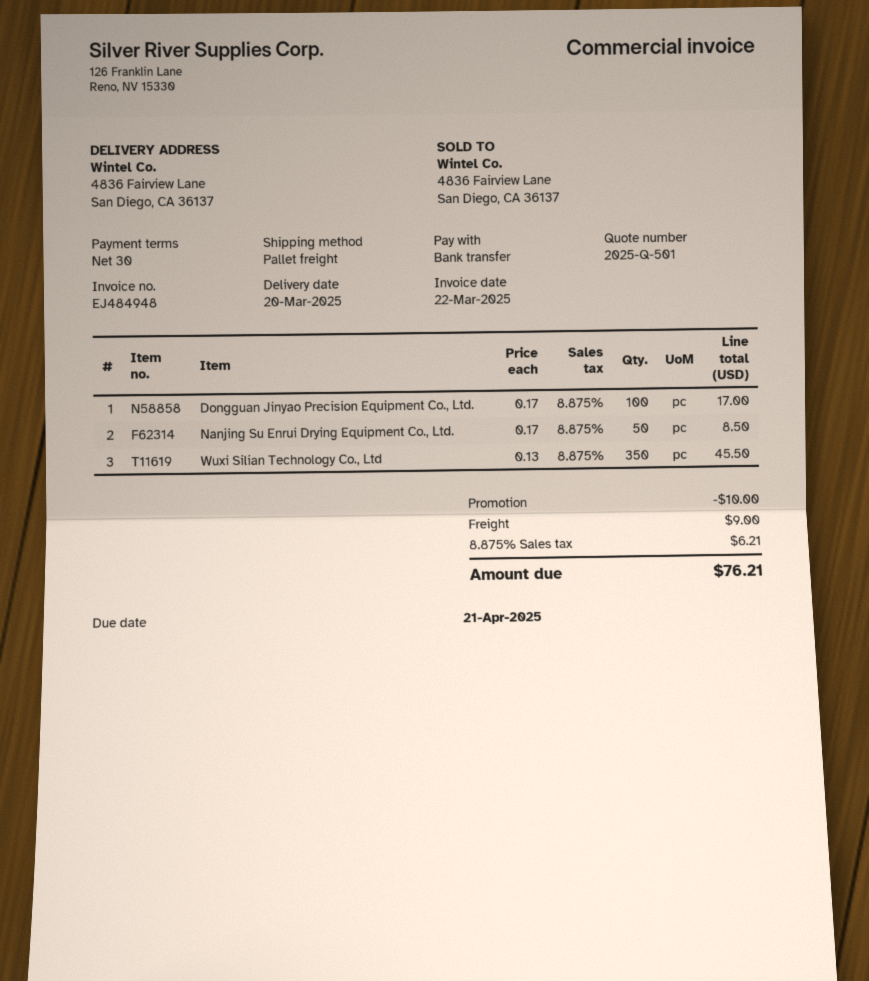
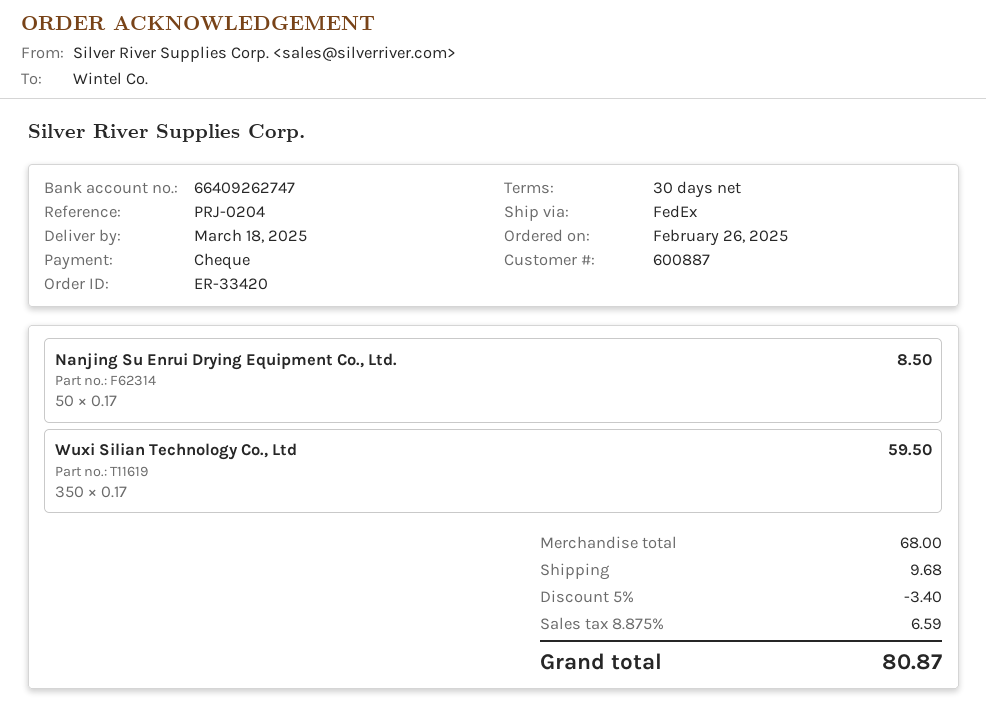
delivery date: 2025-03-20 -> 2025-03-18
payment method: bank transfer -> cheque
shipping method: pallet freight -> FedEx
Dongguan Jinyao Precision Equipment Co., Ltd.: 100 x 0.17 = 17.00 -> none
Wuxi Silian Technology Co., Ltd: 350 x 0.13 = 45.50 -> 350 x 0.17 = 59.50
discount: 10.00 -> 3.40
shipping: 9.00 -> 9.68
tax: 8.875% = 6.21 -> 8.875% = 6.59
total: 76.21 -> 80.87

